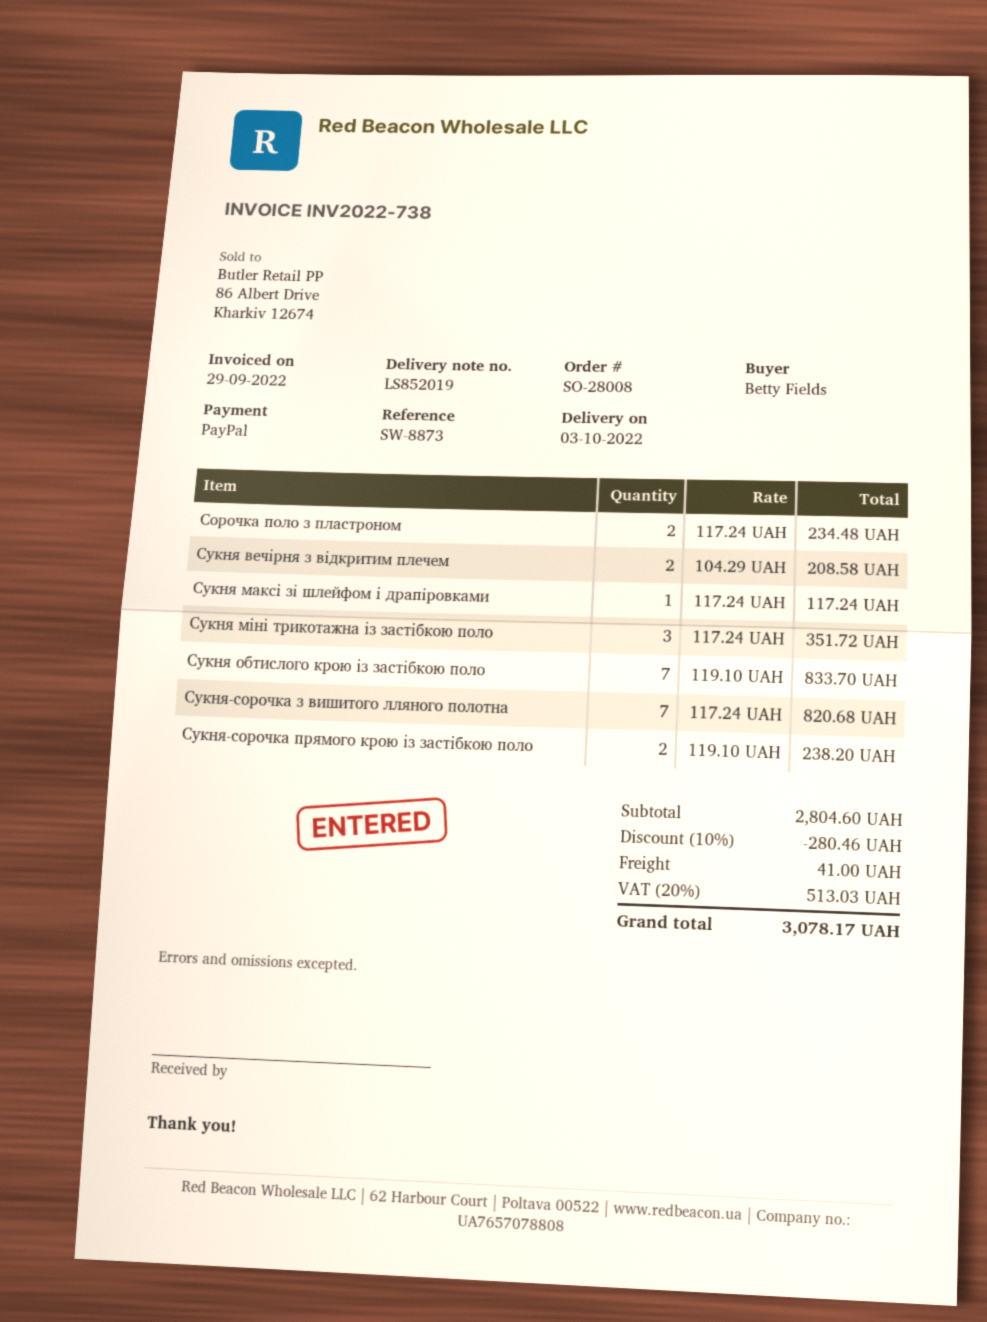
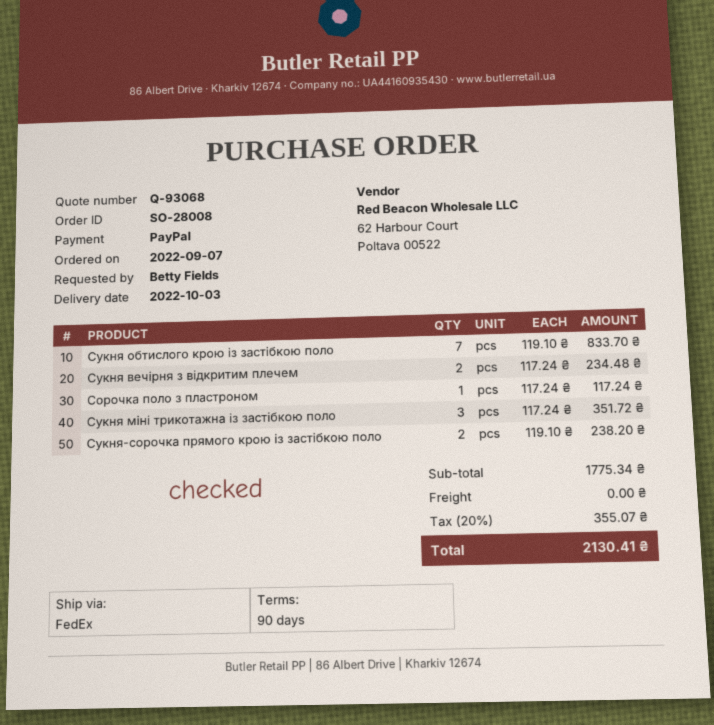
Сорочка поло з пластроном: 2 x 117.24 = 234.48 -> 1 x 117.24 = 117.24
Сукня вечірня з відкритим плечем: 2 x 104.29 = 208.58 -> 2 x 117.24 = 234.48
Сукня максі зі шлейфом і драпіровками: 1 x 117.24 = 117.24 -> none
Сукня-сорочка з вишитого лляного полотна: 7 x 117.24 = 820.68 -> none
subtotal: 2804.60 -> 1775.34
discount: 10% = 280.46 -> none
shipping: 41.00 -> 0.00
tax: 20% = 513.03 -> 20% = 355.07
total: 3078.17 -> 2130.41

